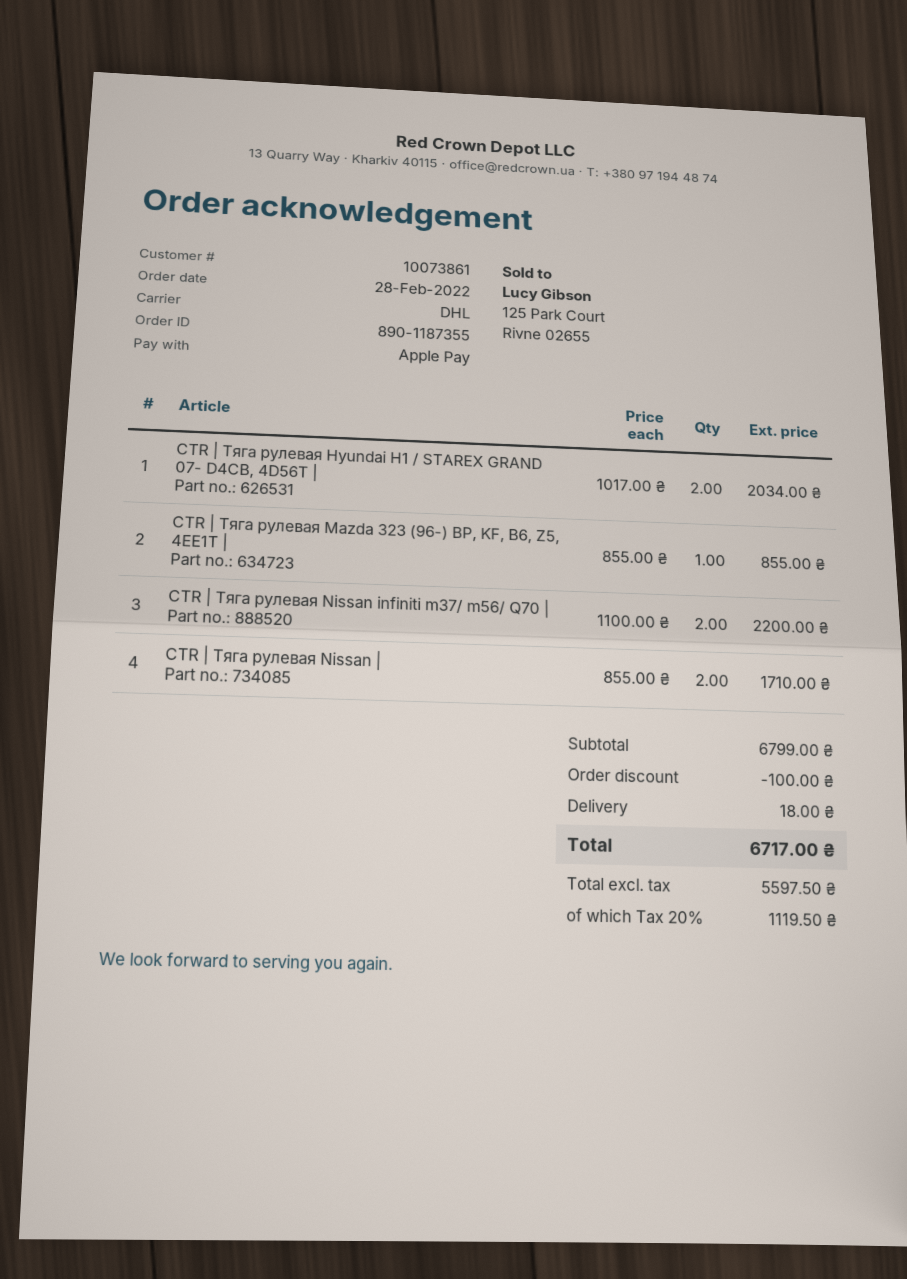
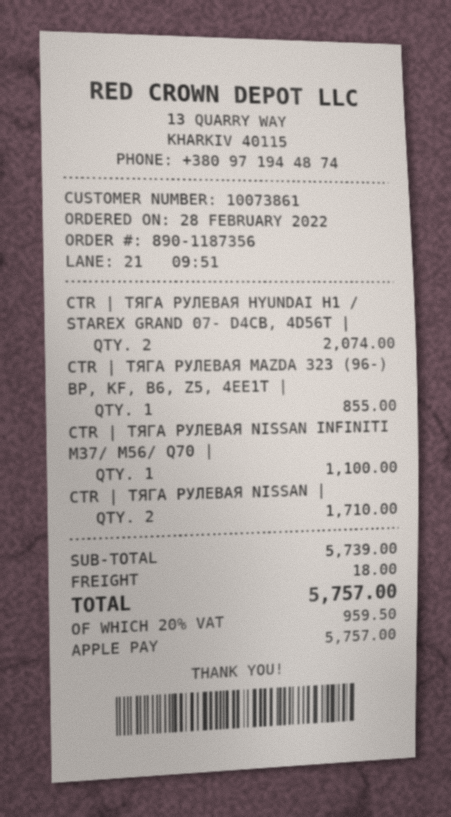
order number: 890-1187355 -> 890-1187356
CTR | Тяга рулевая Hyundai H1 / STAREX GRAND 07- D4CB, 4D56T |: 2 for 2034.00 -> 2 for 2074.00
CTR | Тяга рулевая Nissan infiniti m37/ m56/ Q70 |: 2 for 2200.00 -> 1 for 1100.00
subtotal: 6799.00 -> 5739.00
discount: 100.00 -> none
tax: 20% = 1119.50 -> 20% = 959.50
total: 6717.00 -> 5757.00

